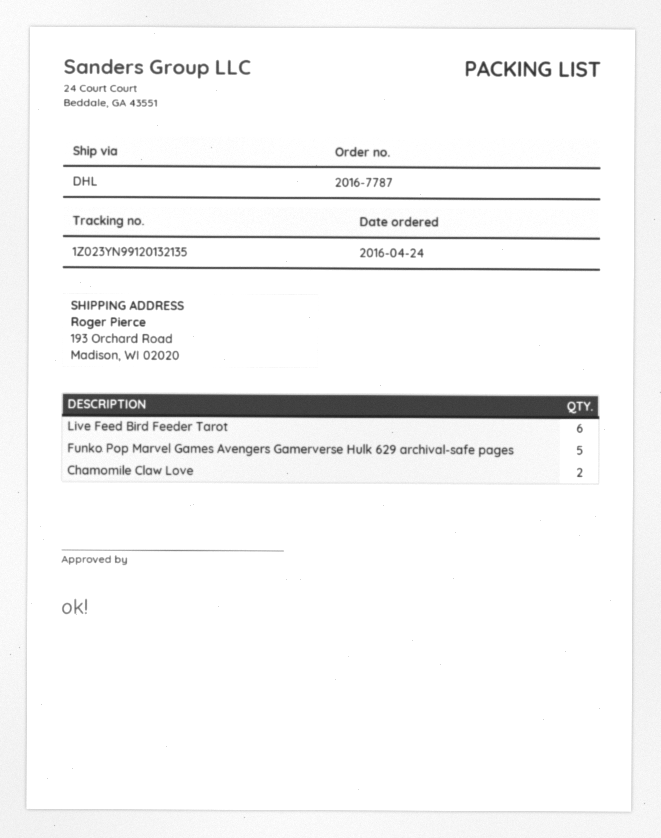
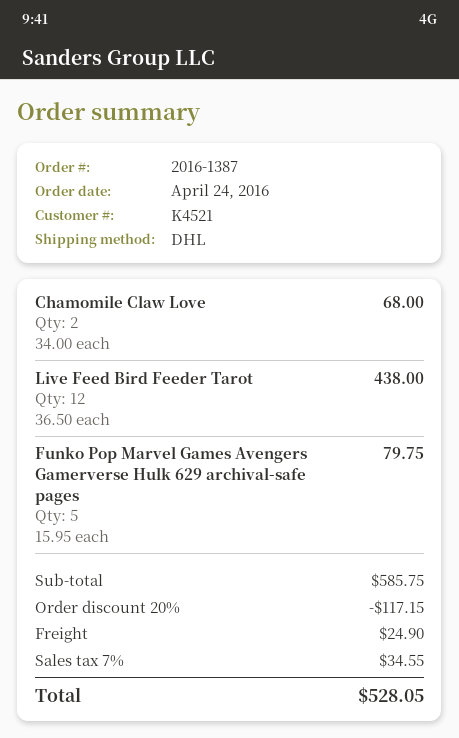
order number: 2016-7787 -> 2016-1387
Live Feed Bird Feeder Tarot: 6 -> 12

